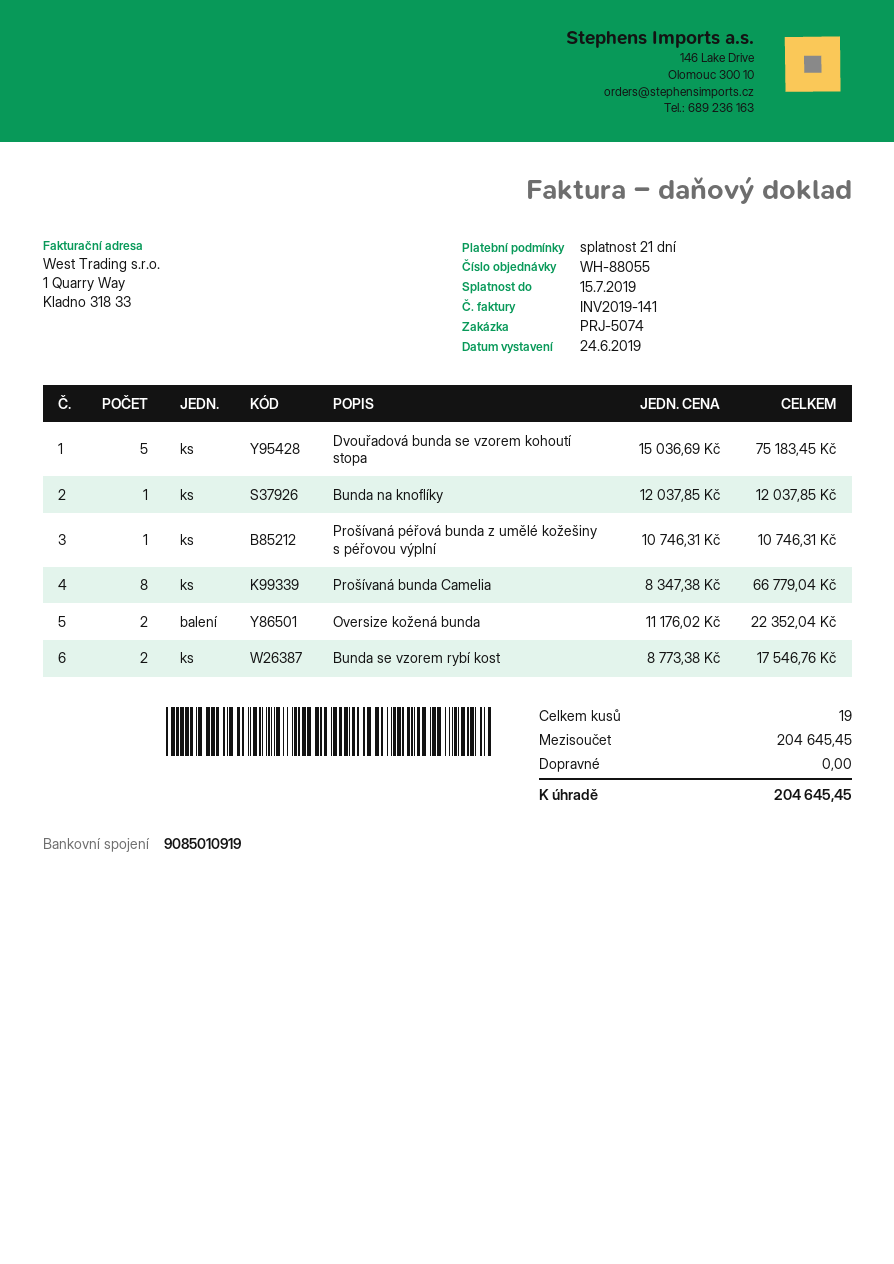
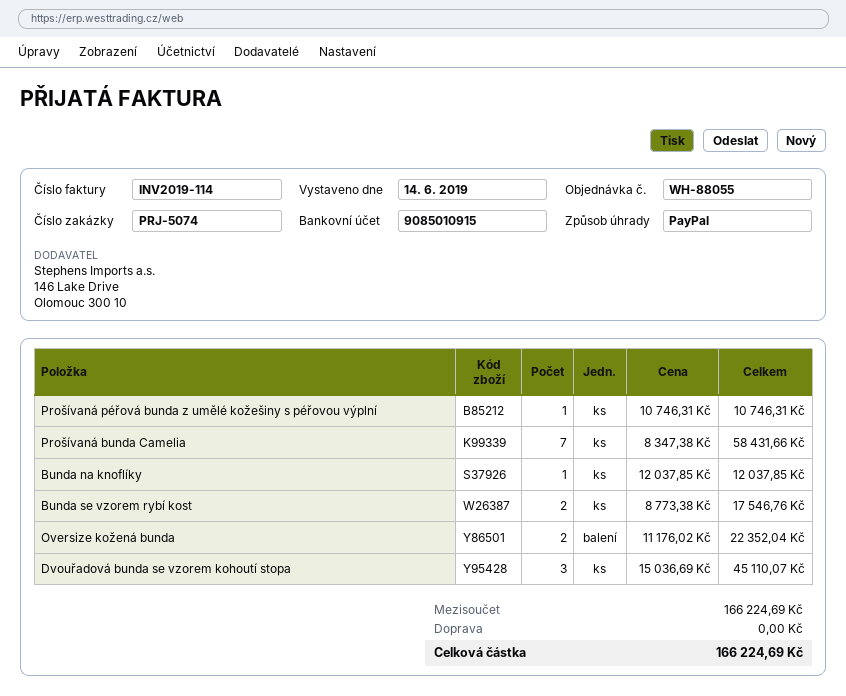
invoice number: INV2019-141 -> INV2019-114
invoice date: 2019-06-24 -> 2019-06-14
bank account: 9085010919 -> 9085010915
Dvouřadová bunda se vzorem kohoutí stopa: 5 x 15036.69 = 75183.45 -> 3 x 15036.69 = 45110.07
Prošívaná bunda Camelia: 8 x 8347.38 = 66779.04 -> 7 x 8347.38 = 58431.66
subtotal: 204645.45 -> 166224.69
total: 204645.45 -> 166224.69

